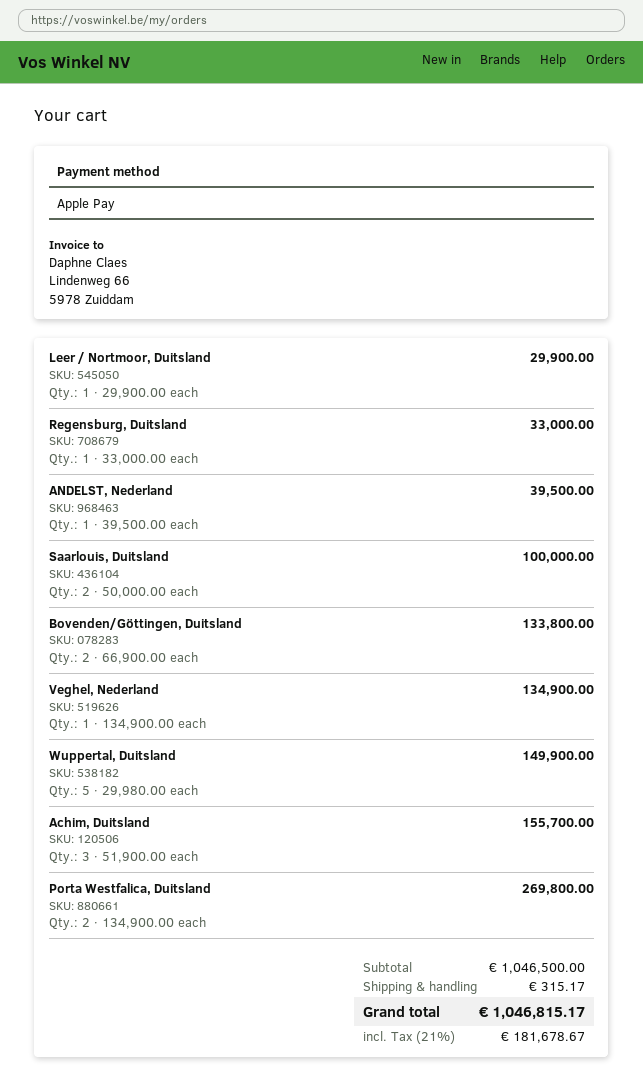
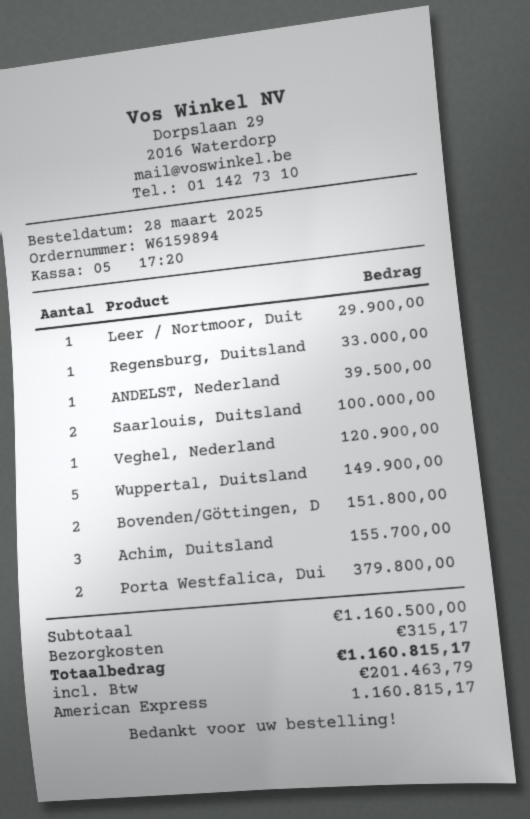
payment method: Apple Pay -> American Express
Bovenden/Göttingen, Duitsland: 2 for 133800.00 -> 2 for 151800.00
Veghel, Nederland: 1 for 134900.00 -> 1 for 120900.00
Porta Westfalica, Duitsland: 2 for 269800.00 -> 2 for 379800.00
subtotal: 1046500.00 -> 1160500.00
tax: 181678.67 -> 201463.79
total: 1046815.17 -> 1160815.17

